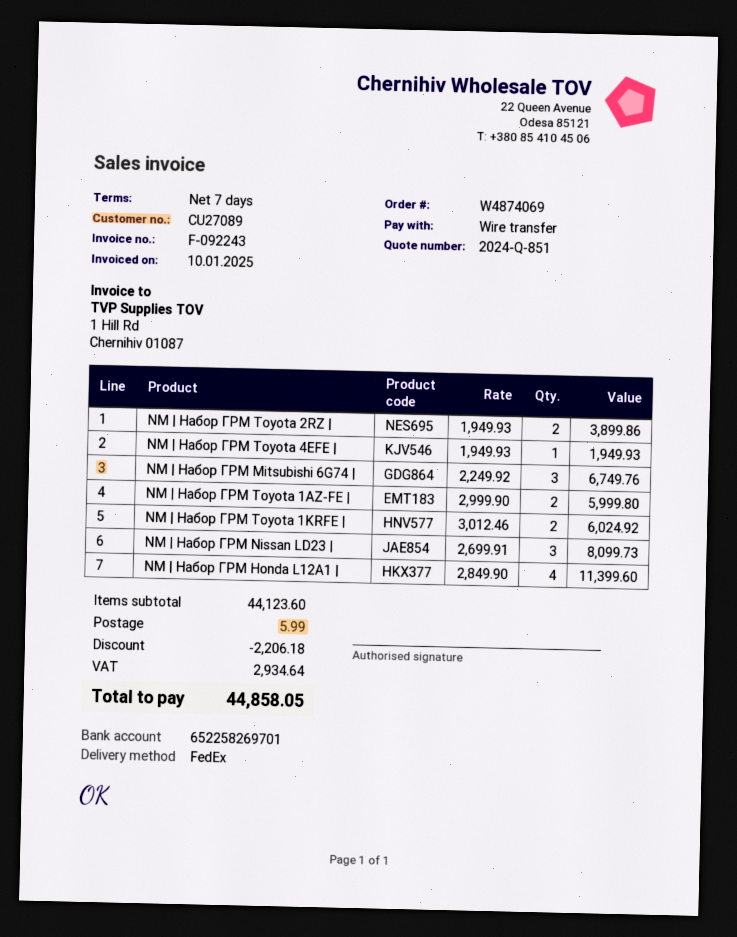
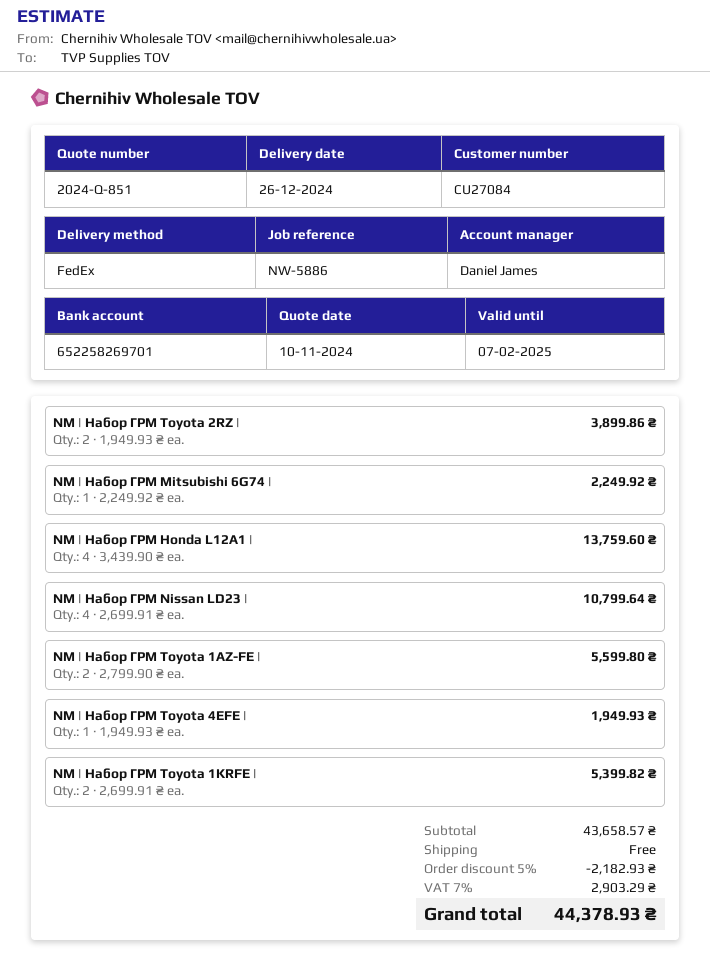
customer number: CU27089 -> CU27084
NM | Набор ГРМ Mitsubishi 6G74 |: 3 x 2249.92 = 6749.76 -> 1 x 2249.92 = 2249.92
NM | Набор ГРМ Toyota 1AZ-FE |: 2 x 2999.90 = 5999.80 -> 2 x 2799.90 = 5599.80
NM | Набор ГРМ Toyota 1KRFE |: 2 x 3012.46 = 6024.92 -> 2 x 2699.91 = 5399.82
NM | Набор ГРМ Nissan LD23 |: 3 x 2699.91 = 8099.73 -> 4 x 2699.91 = 10799.64
NM | Набор ГРМ Honda L12A1 |: 4 x 2849.90 = 11399.60 -> 4 x 3439.90 = 13759.60
subtotal: 44123.60 -> 43658.57
discount: 2206.18 -> 2182.93
shipping: 5.99 -> 0.00
tax: 2934.64 -> 2903.29
total: 44858.05 -> 44378.93

